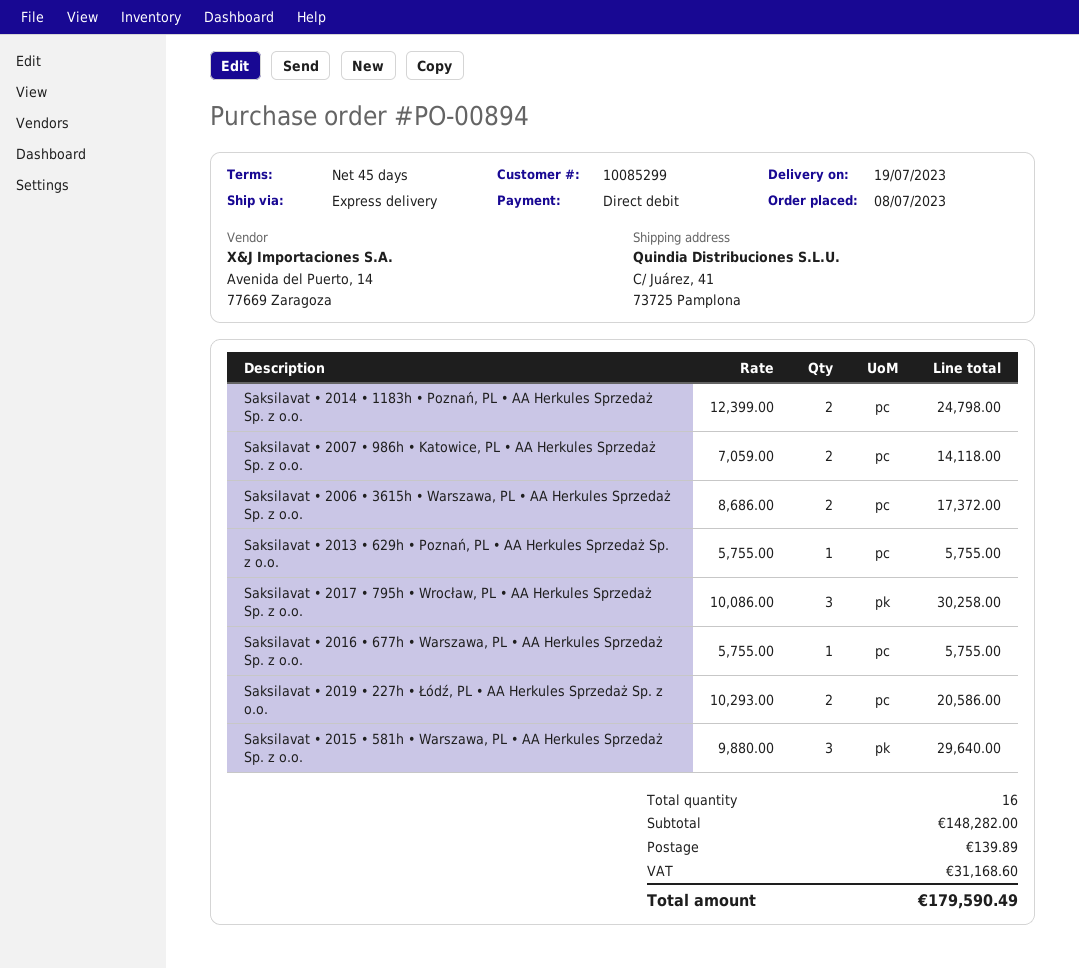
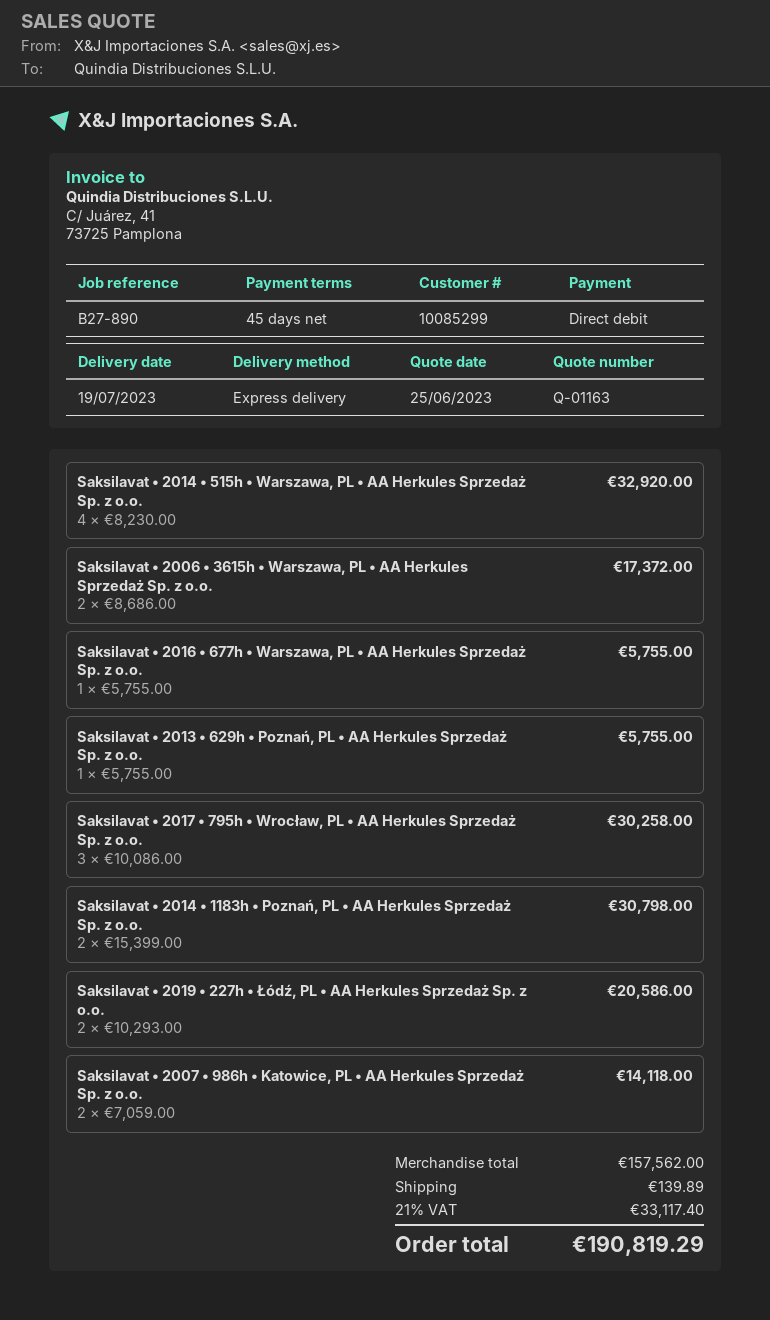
Saksilavat • 2014 • 1183h • Poznań, PL • AA Herkules Sprzedaż Sp. z o.o.: 2 x 12399.00 = 24798.00 -> 2 x 15399.00 = 30798.00
Saksilavat • 2015 • 581h • Warszawa, PL • AA Herkules Sprzedaż Sp. z o.o.: 3 x 9880.00 = 29640.00 -> none
Saksilavat • 2014 • 515h • Warszawa, PL • AA Herkules Sprzedaż Sp. z o.o.: none -> 4 x 8230.00 = 32920.00
subtotal: 148282.00 -> 157562.00
tax: 31168.60 -> 33117.40
total: 179590.49 -> 190819.29

